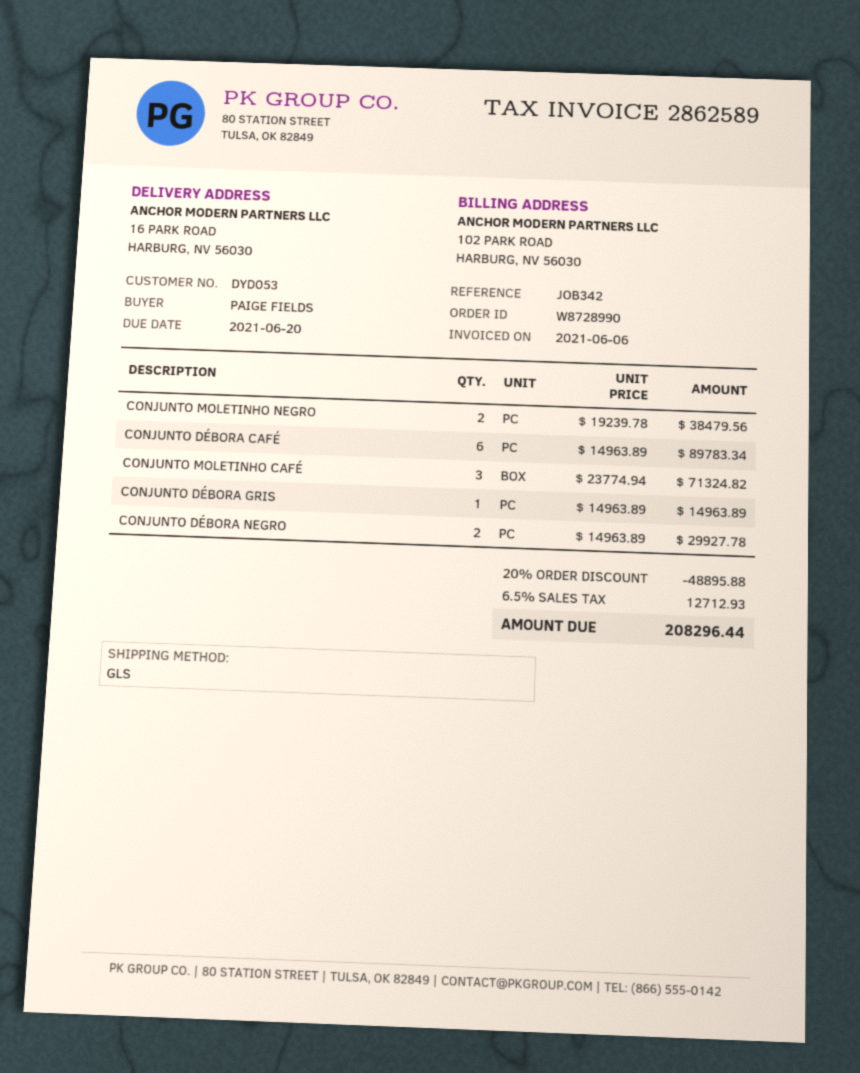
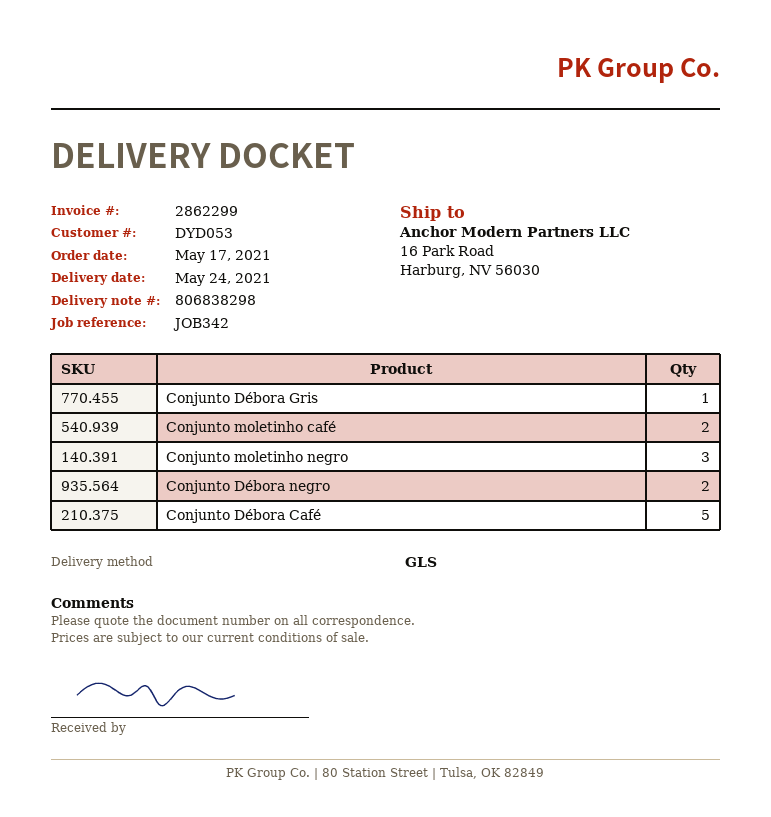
invoice number: 2862589 -> 2862299
CONJUNTO MOLETINHO NEGRO: 2 -> 3
CONJUNTO DÉBORA CAFÉ: 6 -> 5
CONJUNTO MOLETINHO CAFÉ: 3 -> 2

